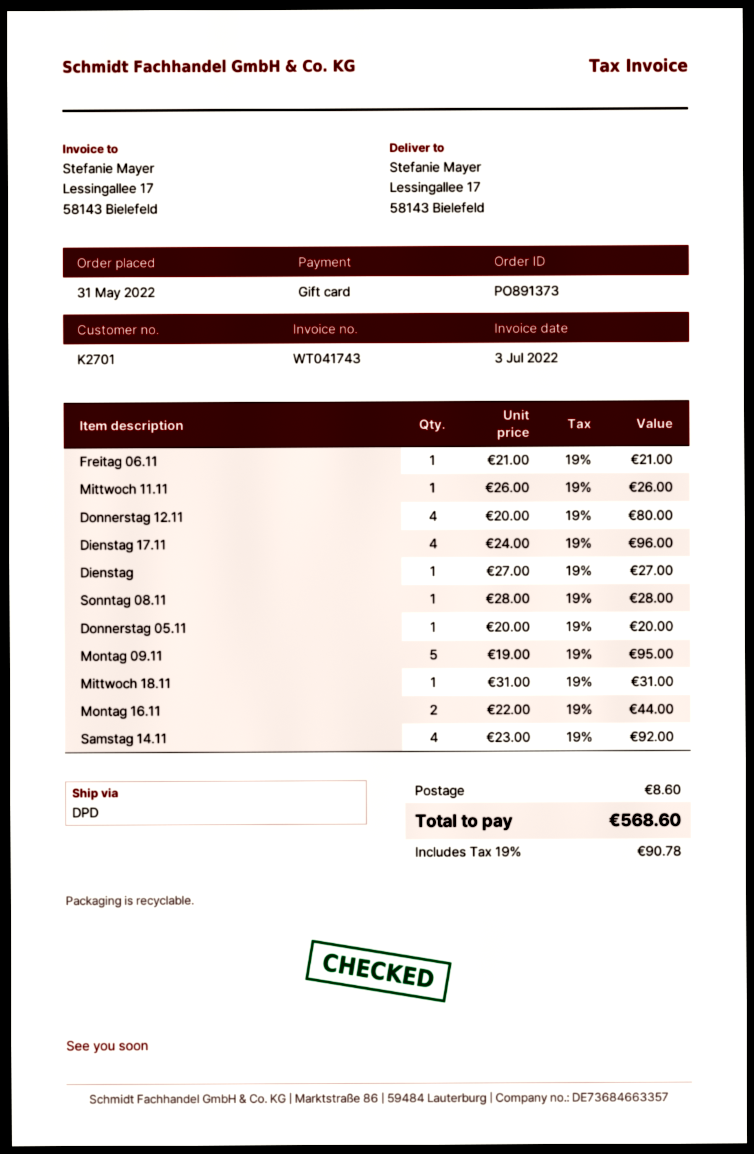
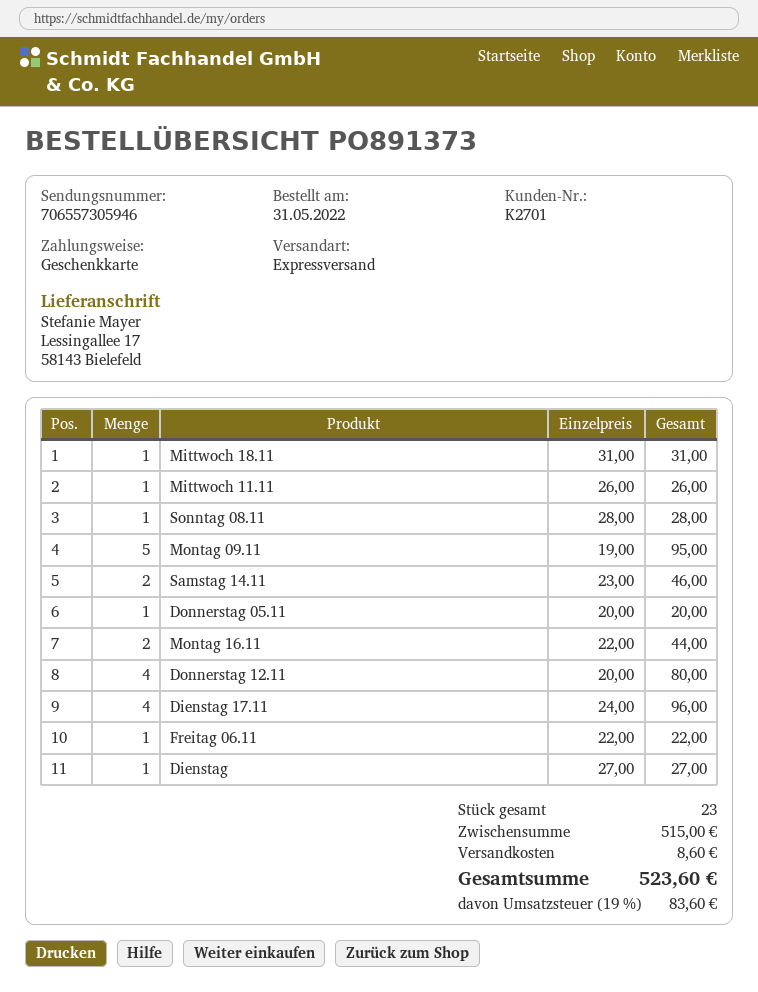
shipping method: DPD -> express
Freitag 06.11: 1 x 21.00 = 21.00 -> 1 x 22.00 = 22.00
Samstag 14.11: 4 x 23.00 = 92.00 -> 2 x 23.00 = 46.00
tax: 19% = 90.78 -> 19% = 83.60
total: 568.60 -> 523.60

